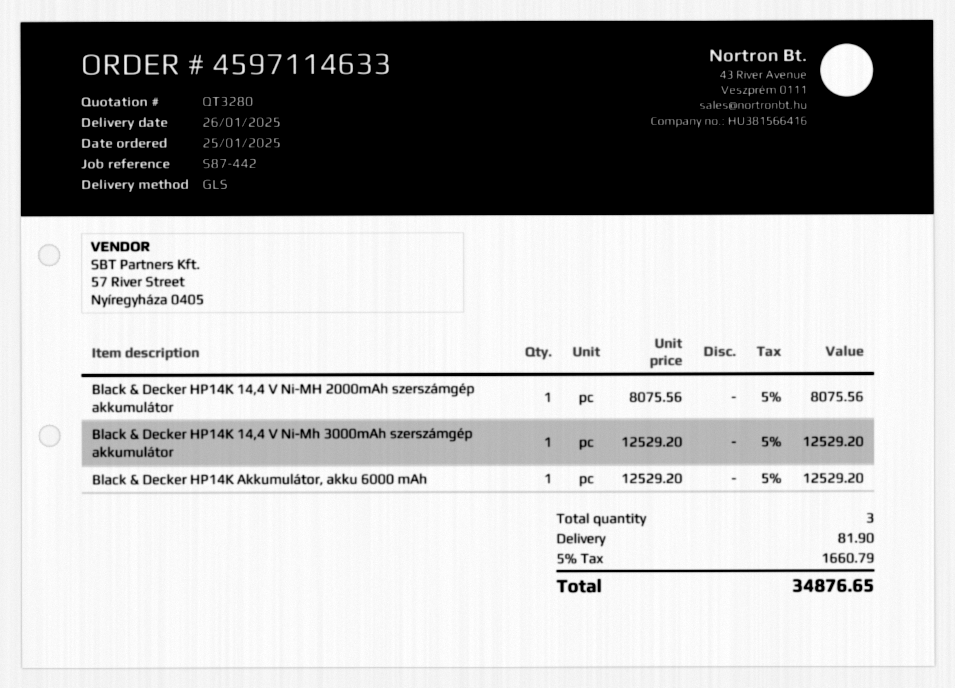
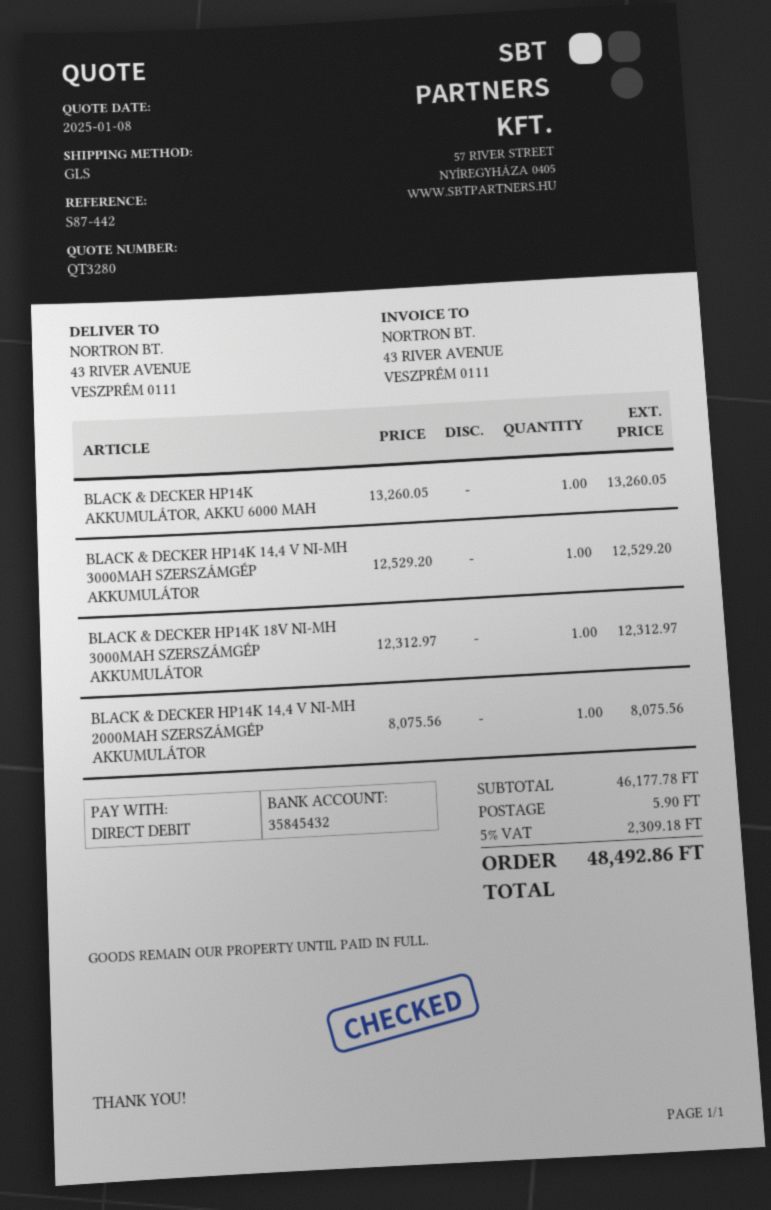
Black & Decker HP14K Akkumulátor, akku 6000 mAh: 1 x 12529.20 = 12529.20 -> 1 x 13260.05 = 13260.05
BLACK & DECKER HP14K 18V NI-MH 3000MAH SZERSZÁMGÉP AKKUMULÁTOR: none -> 1 x 12312.97 = 12312.97
shipping: 81.90 -> 5.90
tax: 5% = 1660.79 -> 5% = 2309.18
total: 34876.65 -> 48492.86

